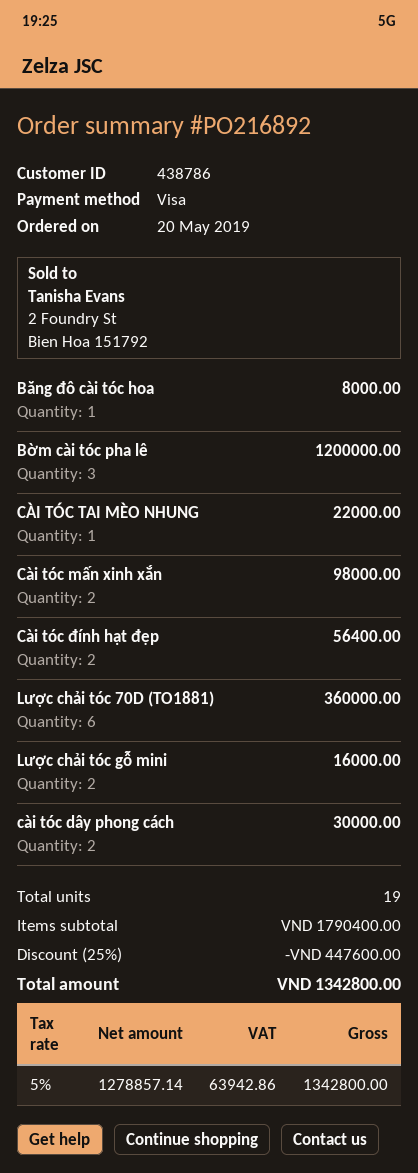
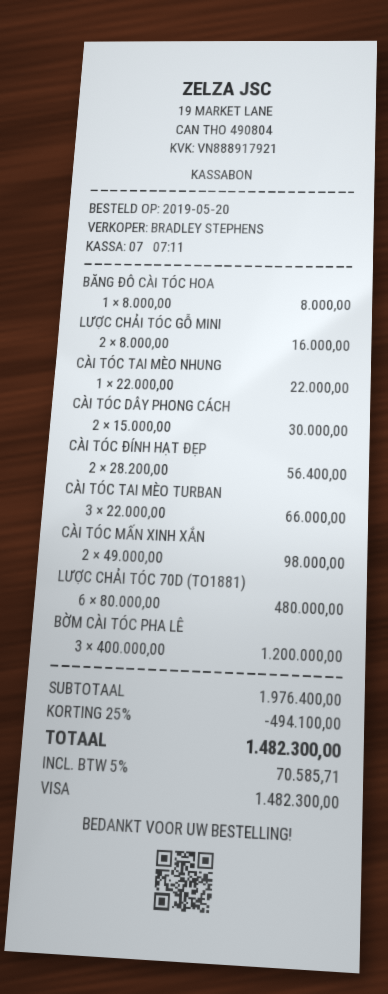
Lược chải tóc 70D (TO1881): 6 for 360000.00 -> 6 for 480000.00
CÀI TÓC TAI MÈO TURBAN: none -> 3 for 66000.00
subtotal: 1790400.00 -> 1976400.00
discount: 25% = 447600.00 -> 25% = 494100.00
tax: 5% = 63942.86 -> 5% = 70585.71
total: 1342800.00 -> 1482300.00

